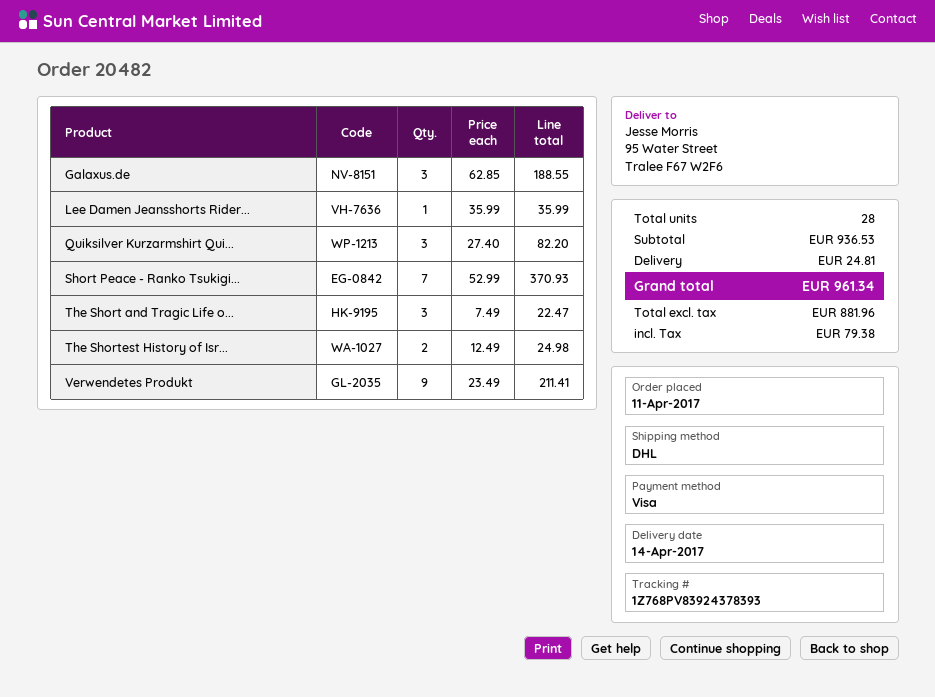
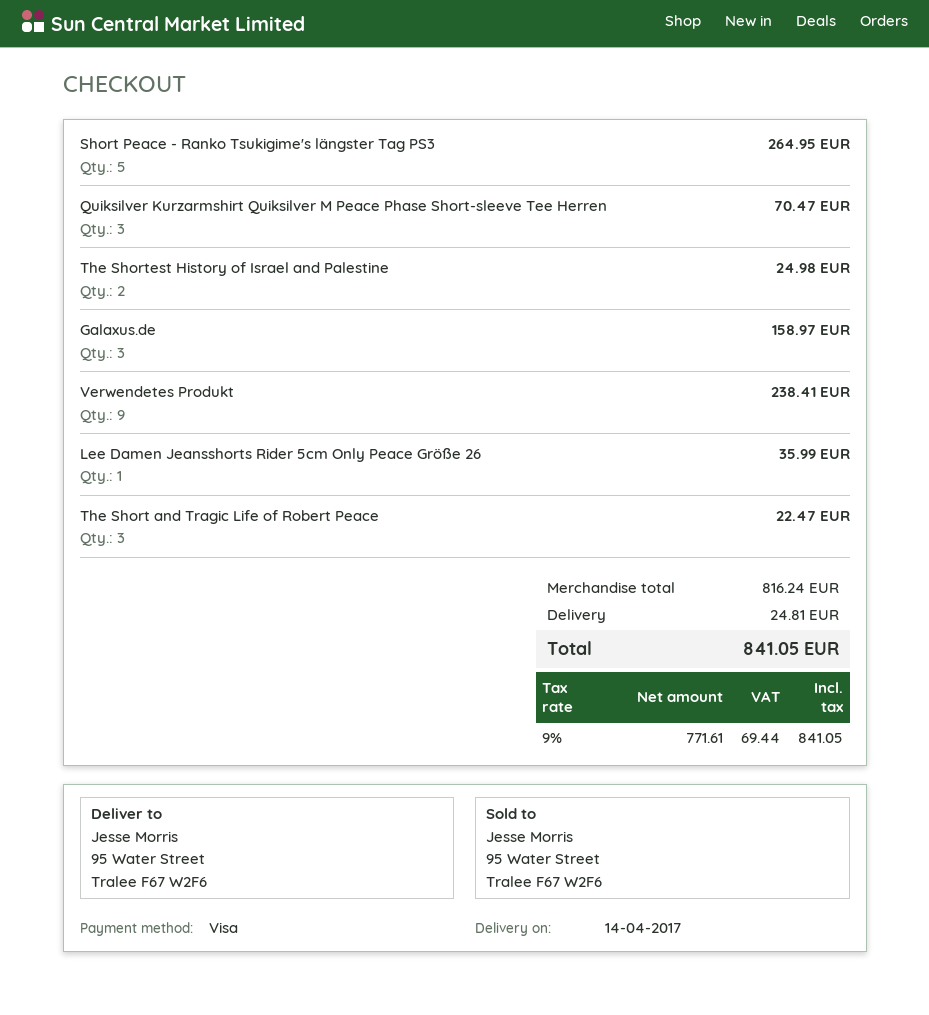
Galaxus.de: 3 for 188.55 -> 3 for 158.97
Quiksilver Kurzarmshirt Qui...: 3 for 82.20 -> 3 for 70.47
Short Peace - Ranko Tsukigi...: 7 for 370.93 -> 5 for 264.95
Verwendetes Produkt: 9 for 211.41 -> 9 for 238.41
subtotal: 936.53 -> 816.24
net: 881.96 -> 771.61
tax: 79.38 -> 69.44
total: 961.34 -> 841.05

